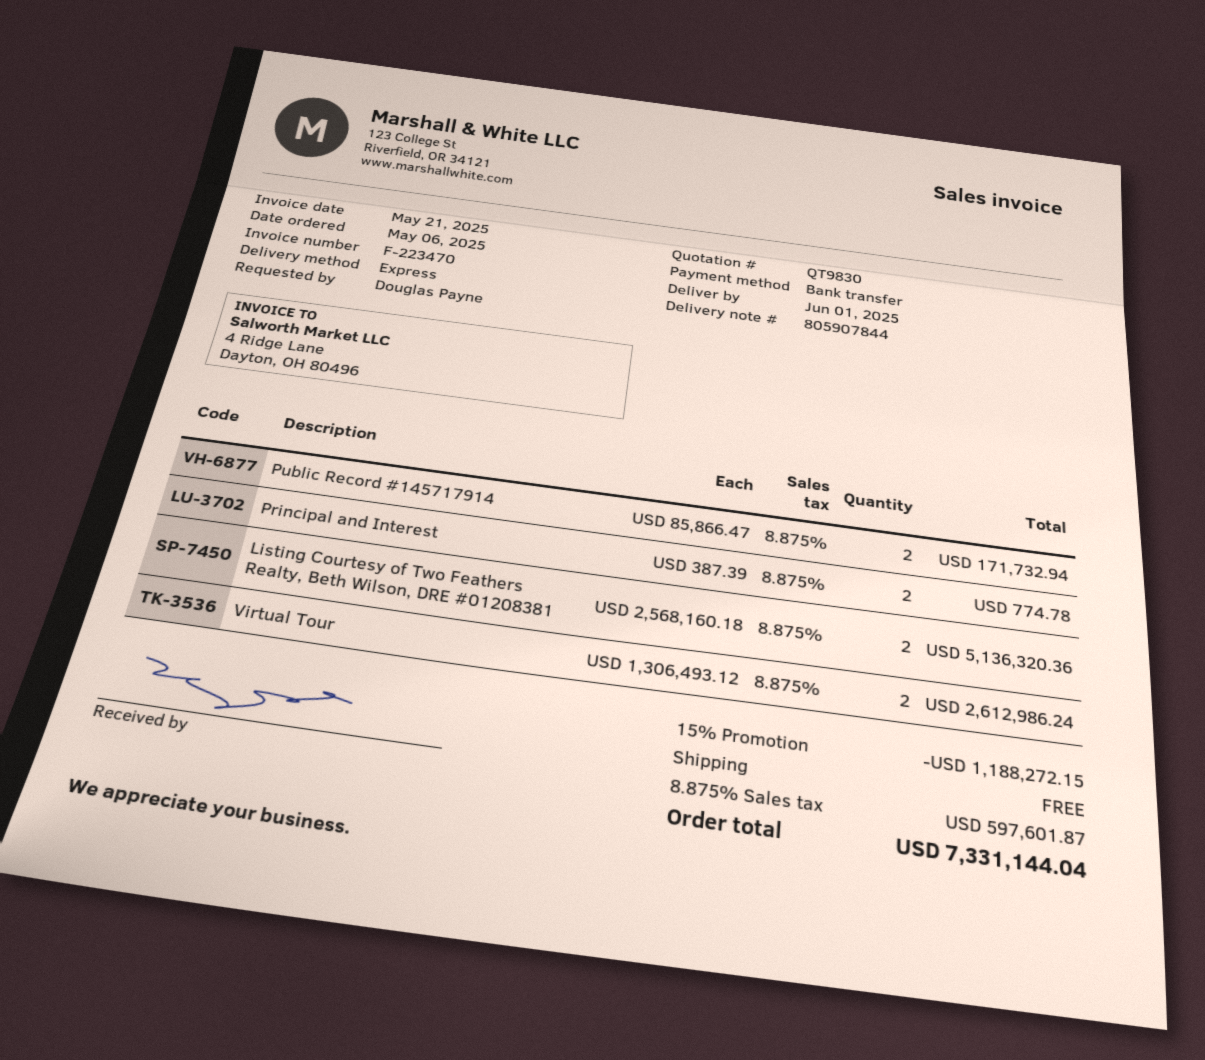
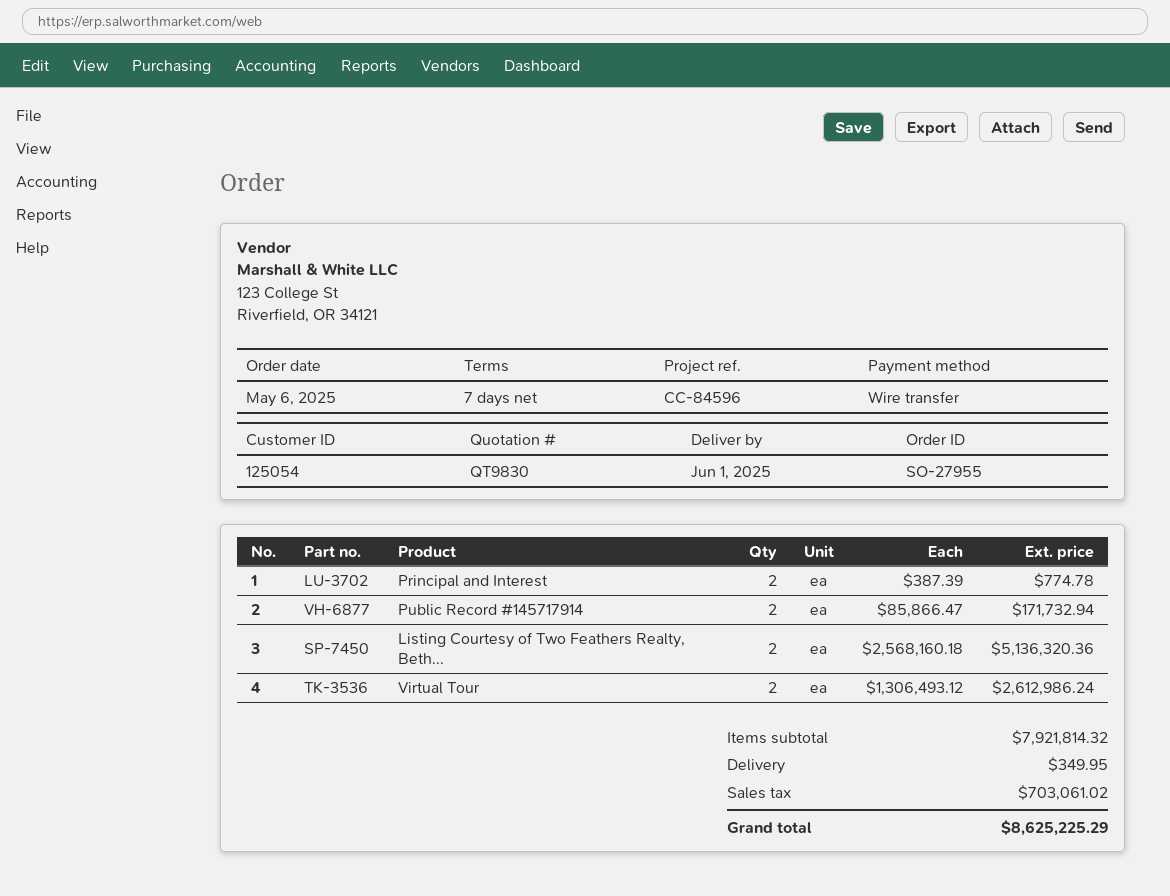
discount: 15% = 1188272.15 -> none
shipping: 0.00 -> 349.95
tax: 597601.87 -> 703061.02
total: 7331144.04 -> 8625225.29

